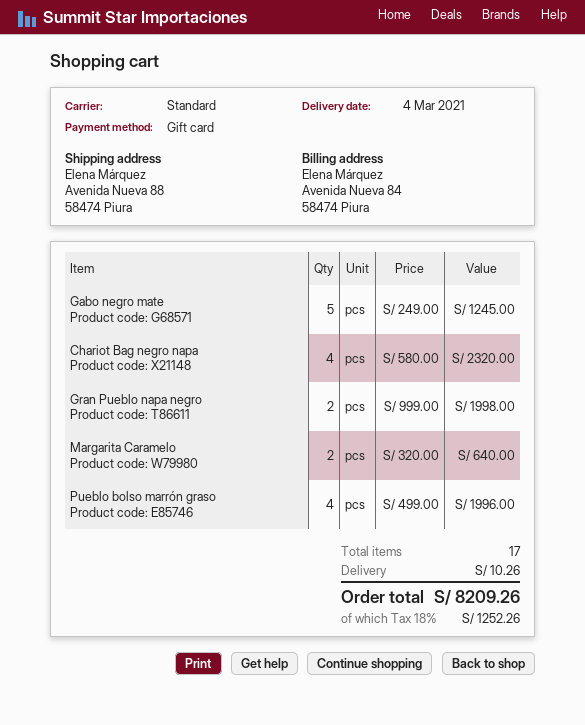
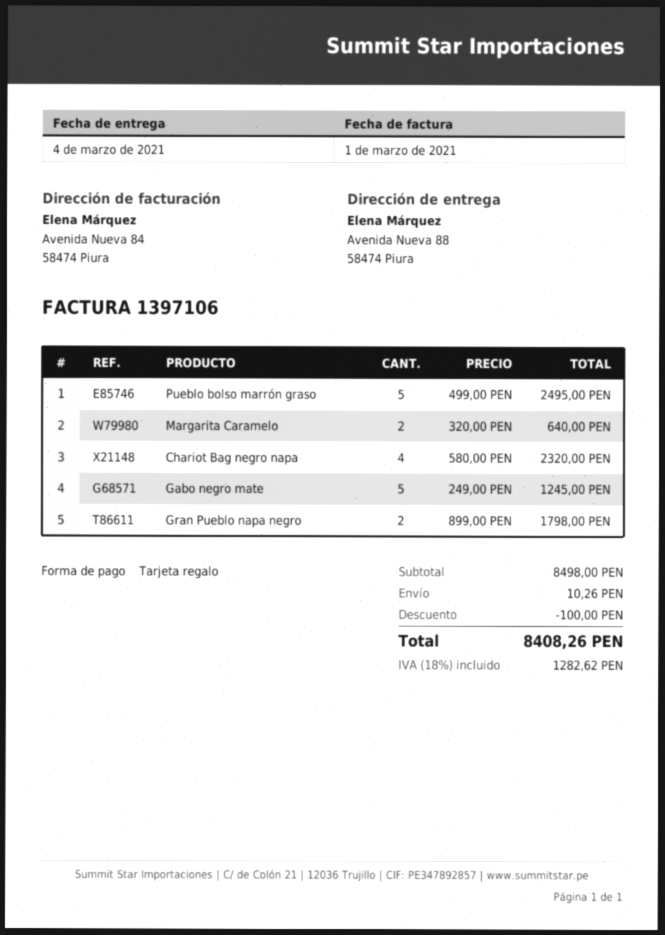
Gran Pueblo napa negro: 2 x 999.00 = 1998.00 -> 2 x 899.00 = 1798.00
Pueblo bolso marrón graso: 4 x 499.00 = 1996.00 -> 5 x 499.00 = 2495.00
discount: none -> 100.00
tax: 18% = 1252.26 -> 18% = 1282.62
total: 8209.26 -> 8408.26

